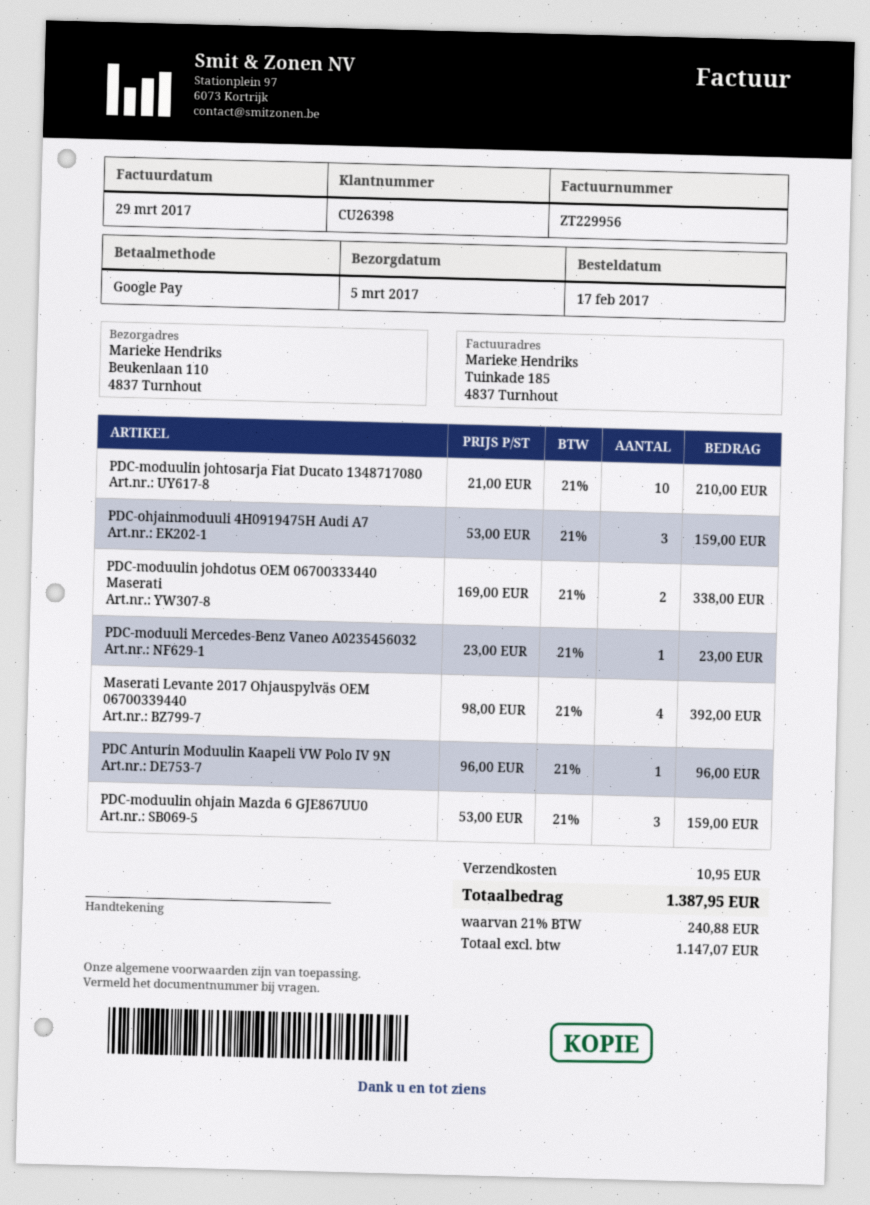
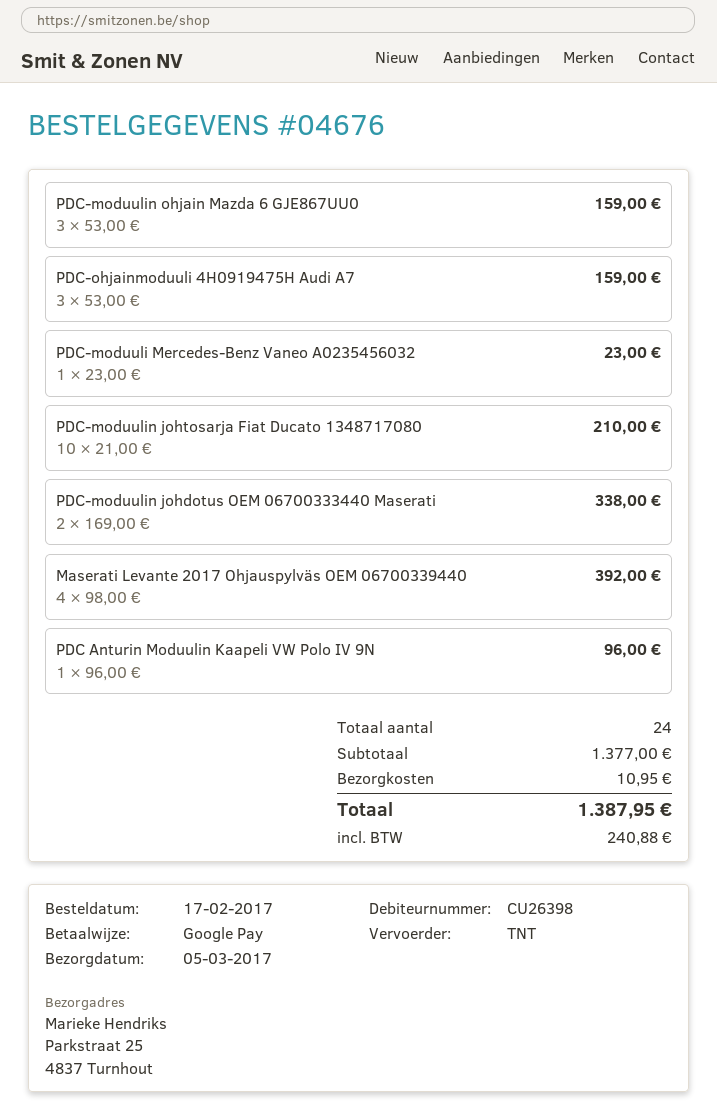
ship to: Beukenlaan 110, 4837 Turnhout -> Parkstraat 25, 4837 Turnhout

